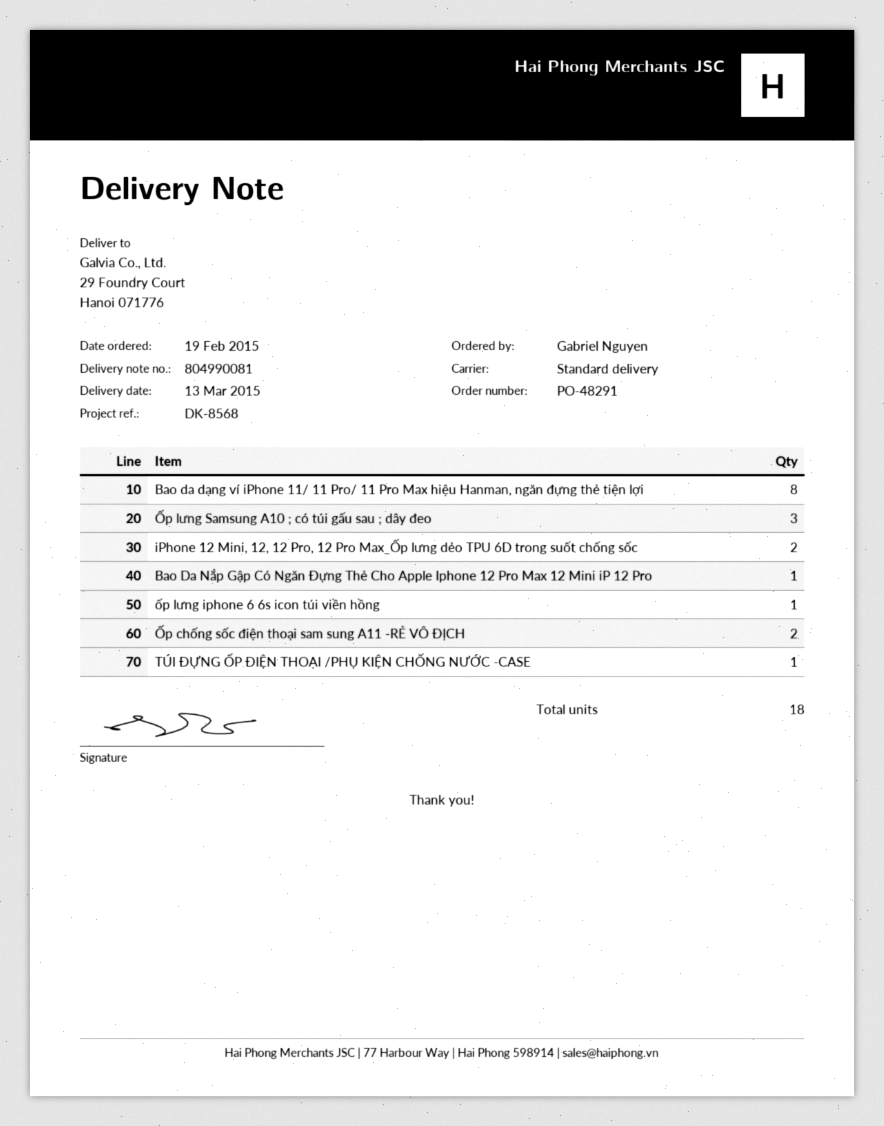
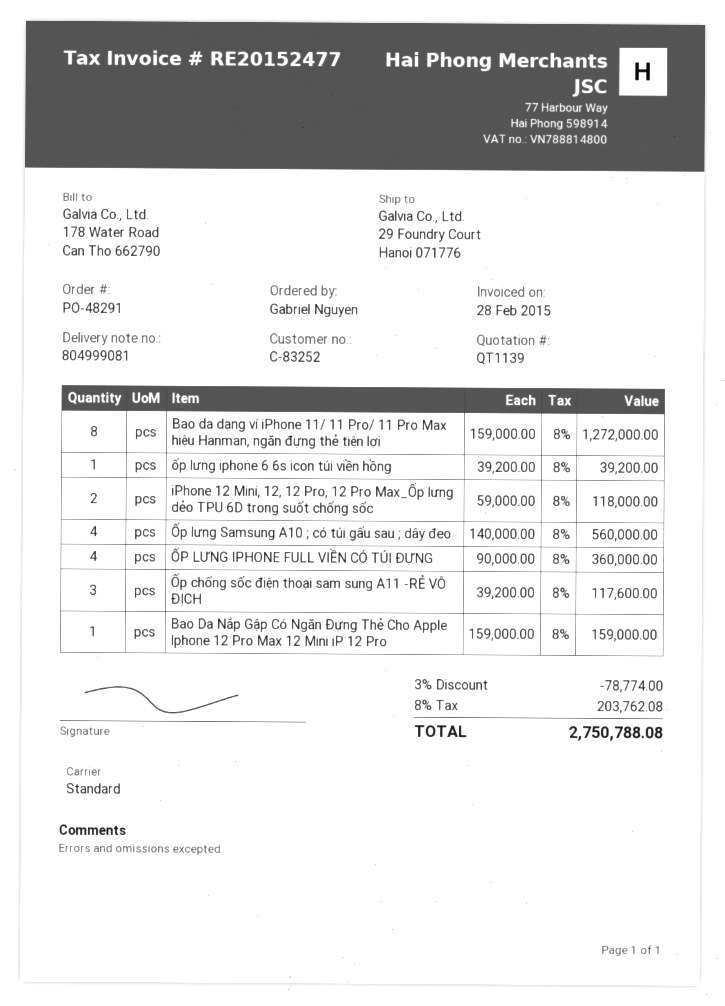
delivery note number: 804990081 -> 804999081
Ốp lưng Samsung A10 ; có túi gấu sau ; dây đeo: 3 -> 4
Ốp chống sốc điện thoại sam sung A11 -RẺ VÔ ĐỊCH: 2 -> 3
TÚI ĐỰNG ỐP ĐIỆN THOẠI /PHỤ KIỆN CHỐNG NƯỚC -CASE: 1 -> none
ỐP LƯNG IPHONE FULL VIỀN CÓ TÚI ĐỰNG: none -> 4

